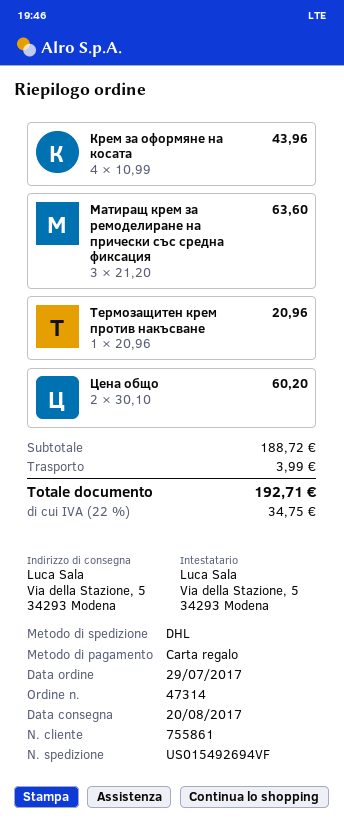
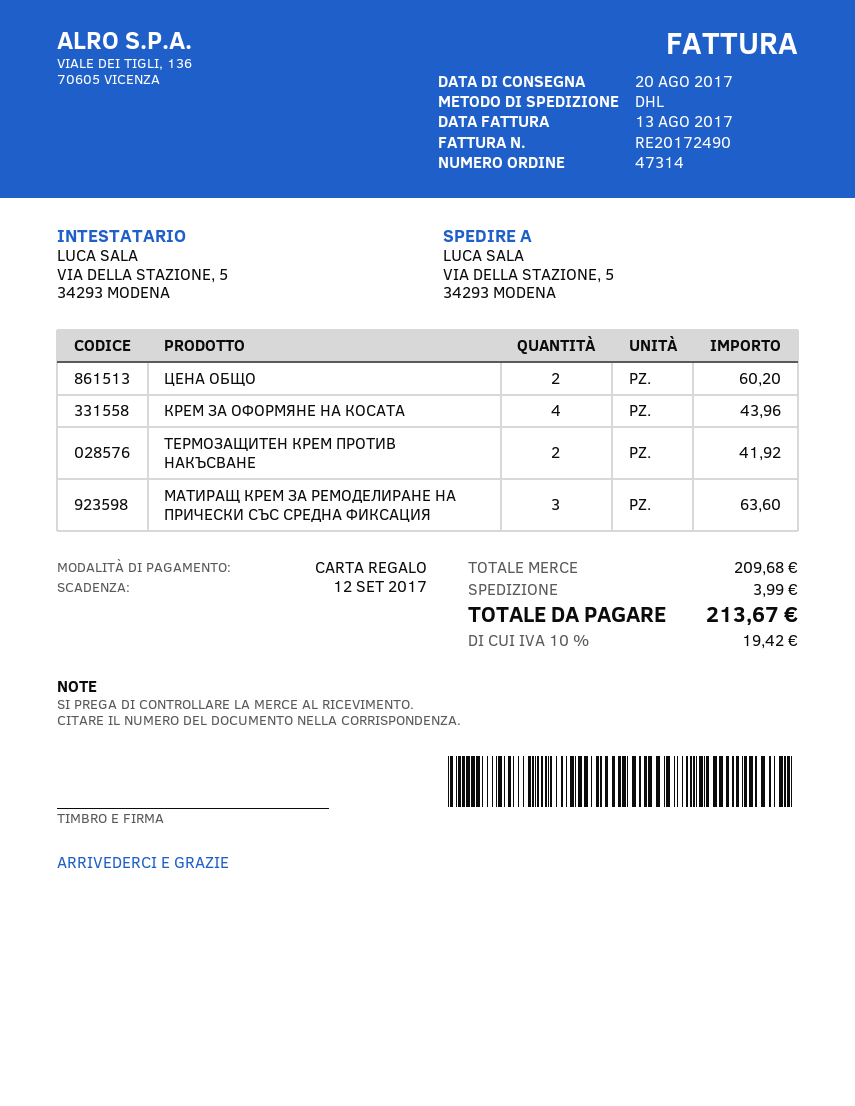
Термозащитен крем против накъсване: 1 for 20.96 -> 2 for 41.92
subtotal: 188.72 -> 209.68
tax: 22% = 34.75 -> 10% = 19.42
total: 192.71 -> 213.67

